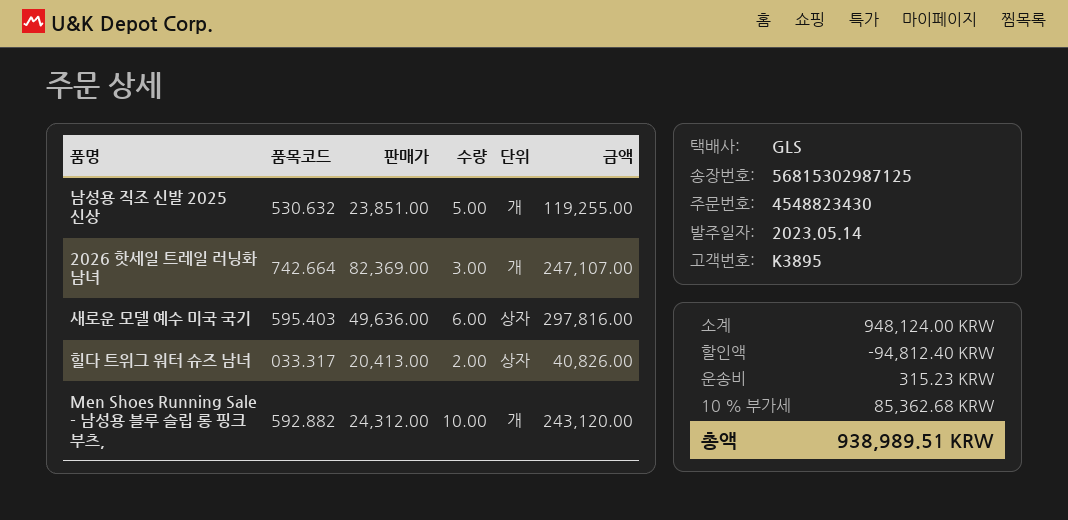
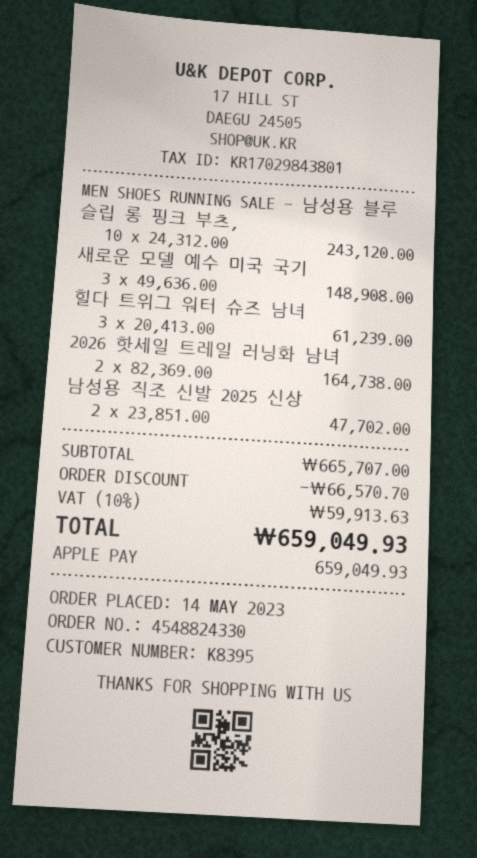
order number: 4548823430 -> 4548824330
customer number: K3895 -> K8395
남성용 직조 신발 2025 신상: 5 x 23851.00 = 119255.00 -> 2 x 23851.00 = 47702.00
2026 핫세일 트레일 러닝화 남녀: 3 x 82369.00 = 247107.00 -> 2 x 82369.00 = 164738.00
새로운 모델 예수 미국 국기: 6 x 49636.00 = 297816.00 -> 3 x 49636.00 = 148908.00
힐다 트위그 워터 슈즈 남녀: 2 x 20413.00 = 40826.00 -> 3 x 20413.00 = 61239.00
subtotal: 948124.00 -> 665707.00
discount: 94812.40 -> 66570.70
shipping: 315.23 -> none
tax: 10% = 85362.68 -> 10% = 59913.63
total: 938989.51 -> 659049.93

